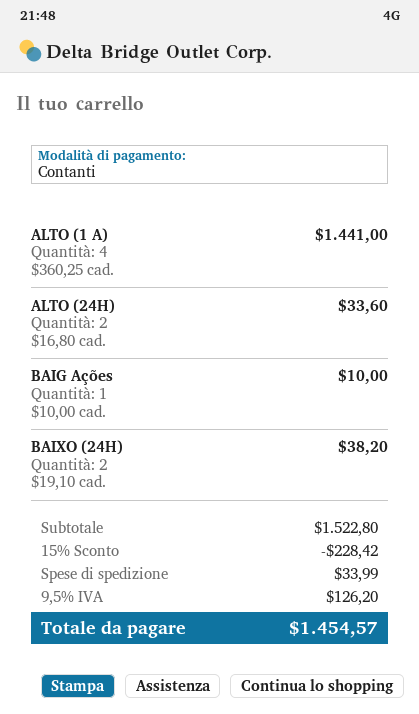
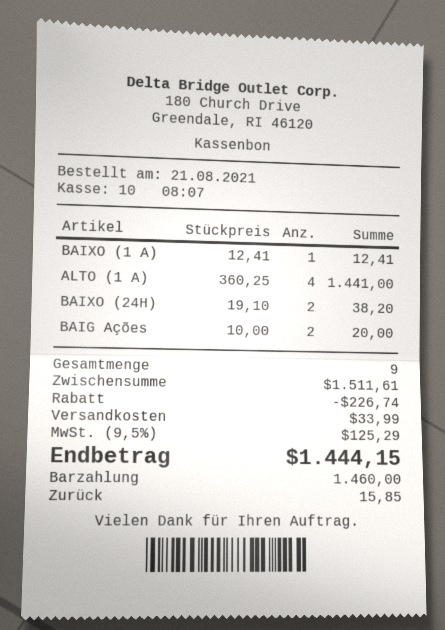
ALTO (24H): 2 x 16.80 = 33.60 -> none
BAIG Ações: 1 x 10.00 = 10.00 -> 2 x 10.00 = 20.00
BAIXO (1 A): none -> 1 x 12.41 = 12.41
subtotal: 1522.80 -> 1511.61
discount: 228.42 -> 226.74
tax: 9.5% = 126.20 -> 9.5% = 125.29
total: 1454.57 -> 1444.15

